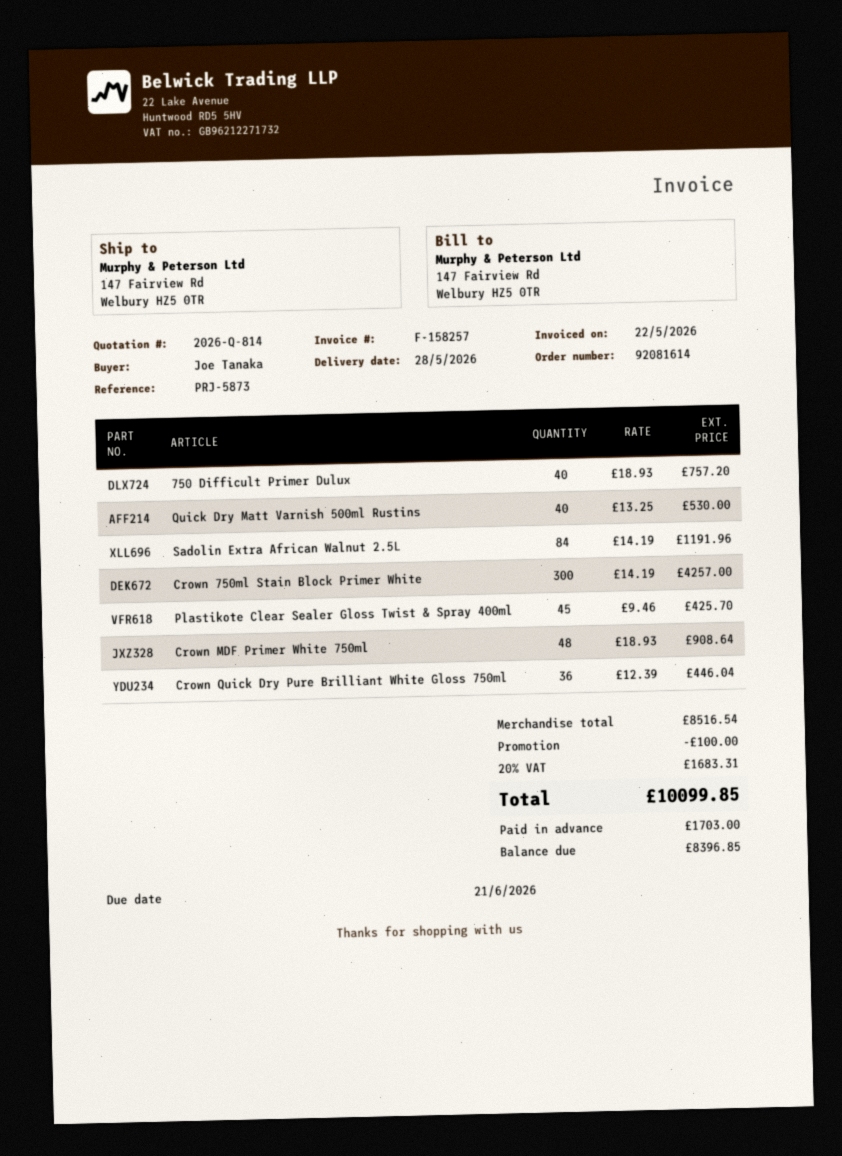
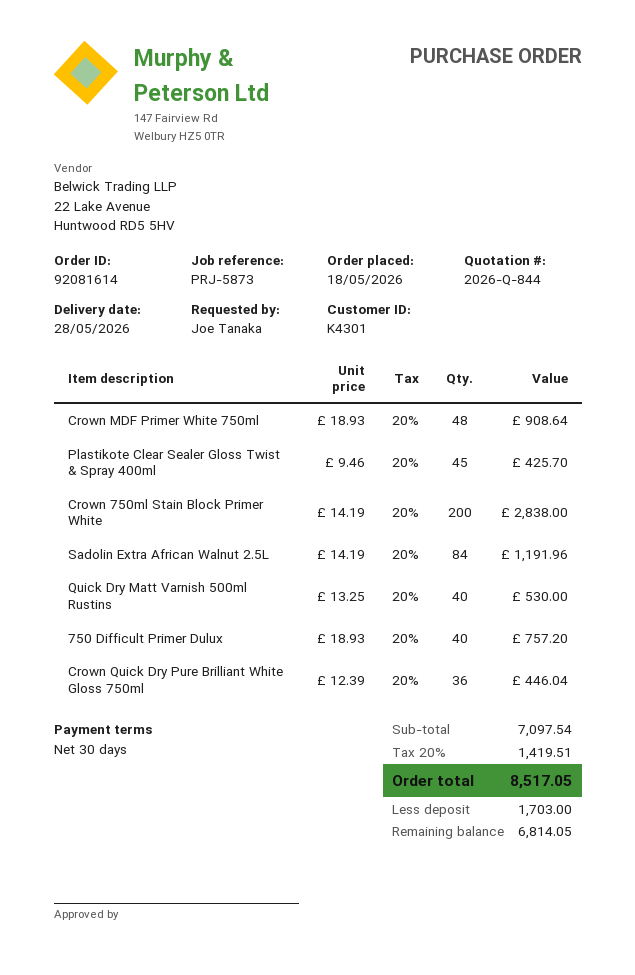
quote number: 2026-Q-814 -> 2026-Q-844
Crown 750ml Stain Block Primer White: 300 x 14.19 = 4257.00 -> 200 x 14.19 = 2838.00
subtotal: 8516.54 -> 7097.54
discount: 100.00 -> none
tax: 20% = 1683.31 -> 20% = 1419.51
total: 10099.85 -> 8517.05
balance: 8396.85 -> 6814.05

